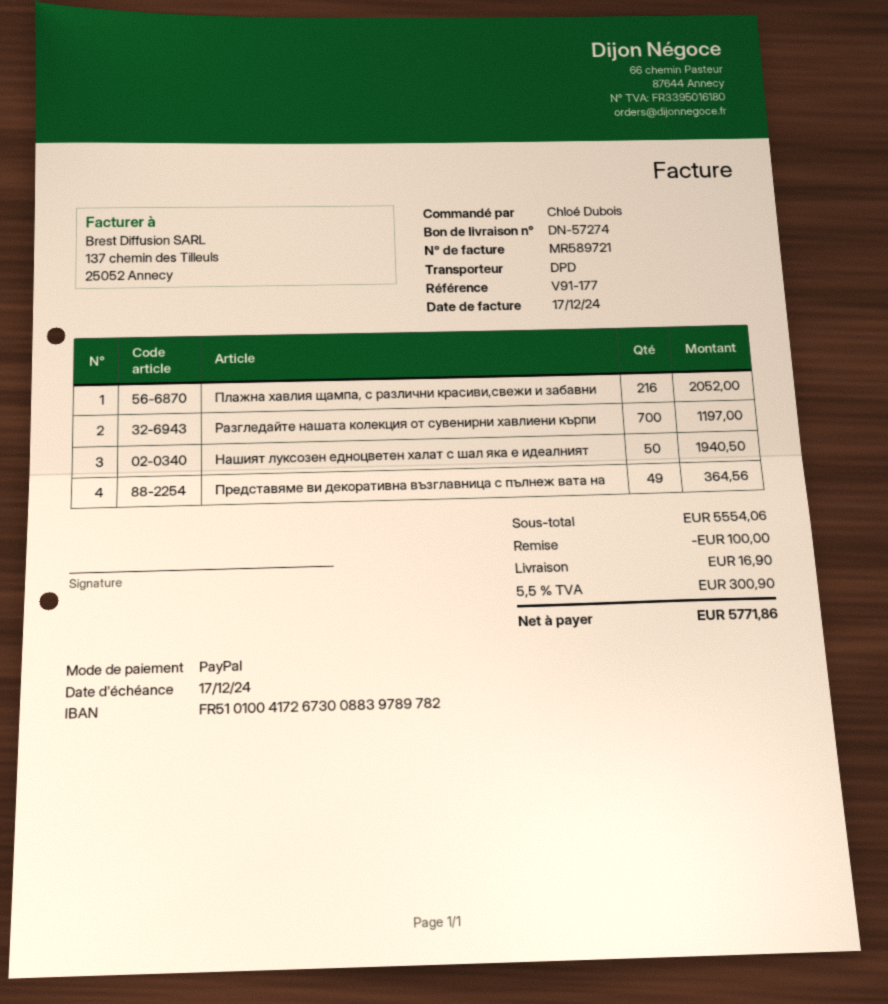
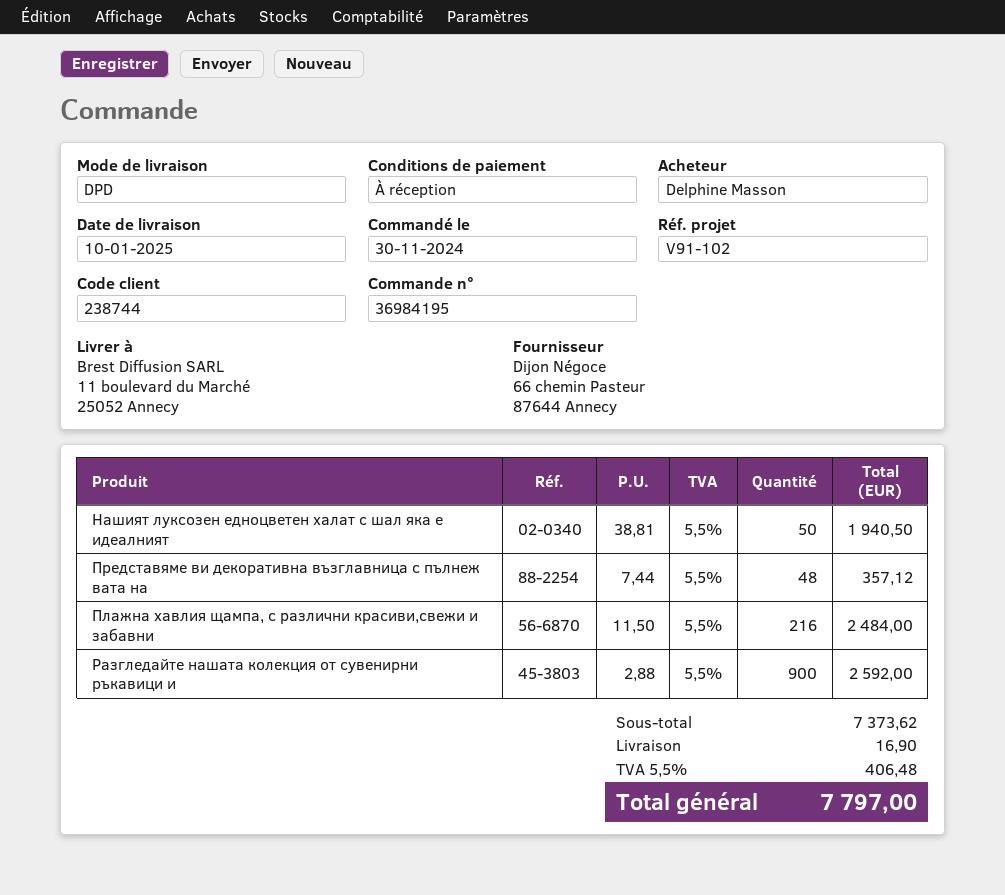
reference: V91-177 -> V91-102
ordered by: Chloé Dubois -> Delphine Masson
Плажна хавлия щампа, с различни красиви,свежи и забавни: 216 for 2052.00 -> 216 for 2484.00
Разгледайте нашата колекция от сувенирни хавлиени кърпи: 700 for 1197.00 -> none
Представяме ви декоративна възглавница с пълнеж вата на: 49 for 364.56 -> 48 for 357.12
Разгледайте нашата колекция от сувенирни ръкавици и: none -> 900 for 2592.00
subtotal: 5554.06 -> 7373.62
discount: 100.00 -> none
tax: 5.5% = 300.90 -> 5.5% = 406.48
total: 5771.86 -> 7797.00

